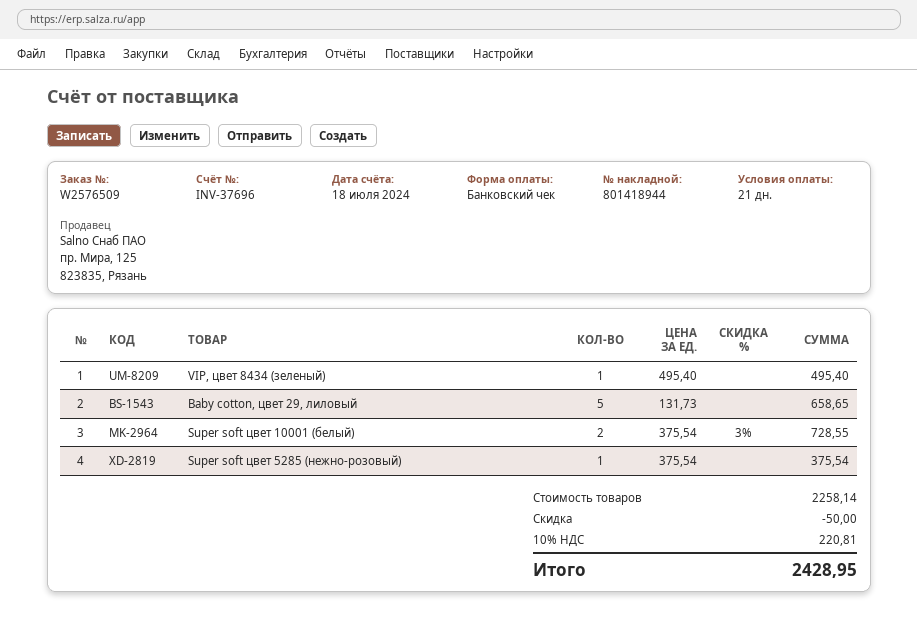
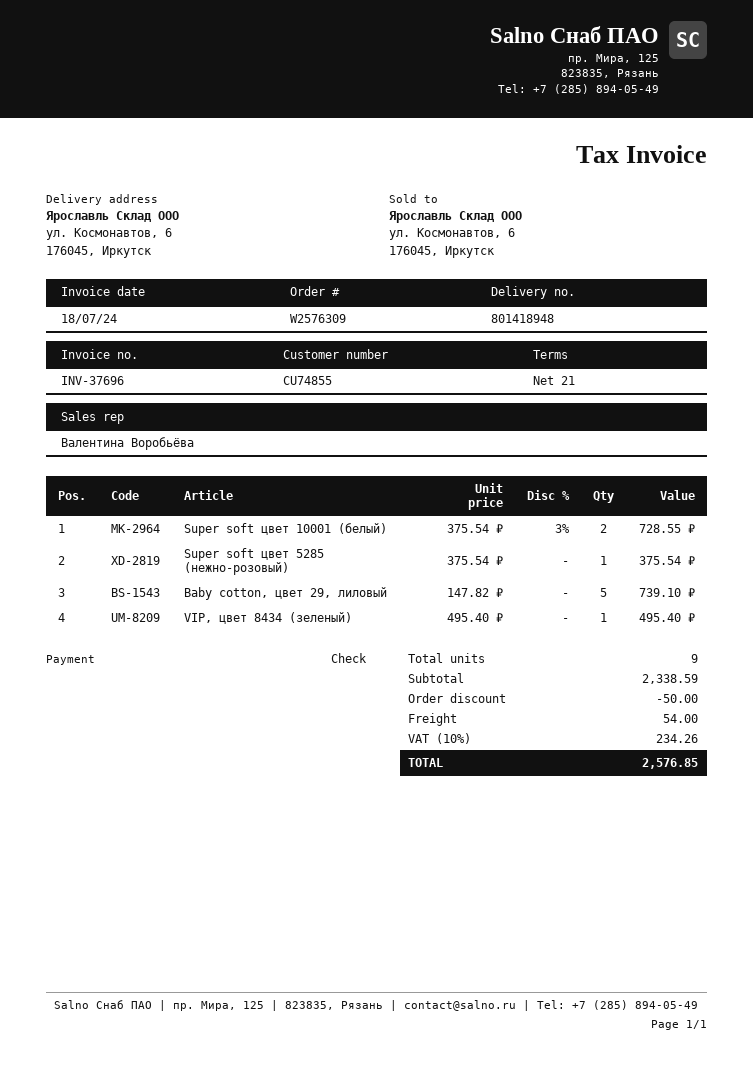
order number: W2576509 -> W2576309
delivery note number: 801418944 -> 801418948
Baby cotton, цвет 29, лиловый: 5 x 131.73 = 658.65 -> 5 x 147.82 = 739.10
subtotal: 2258.14 -> 2338.59
shipping: none -> 54.00
tax: 10% = 220.81 -> 10% = 234.26
total: 2428.95 -> 2576.85

